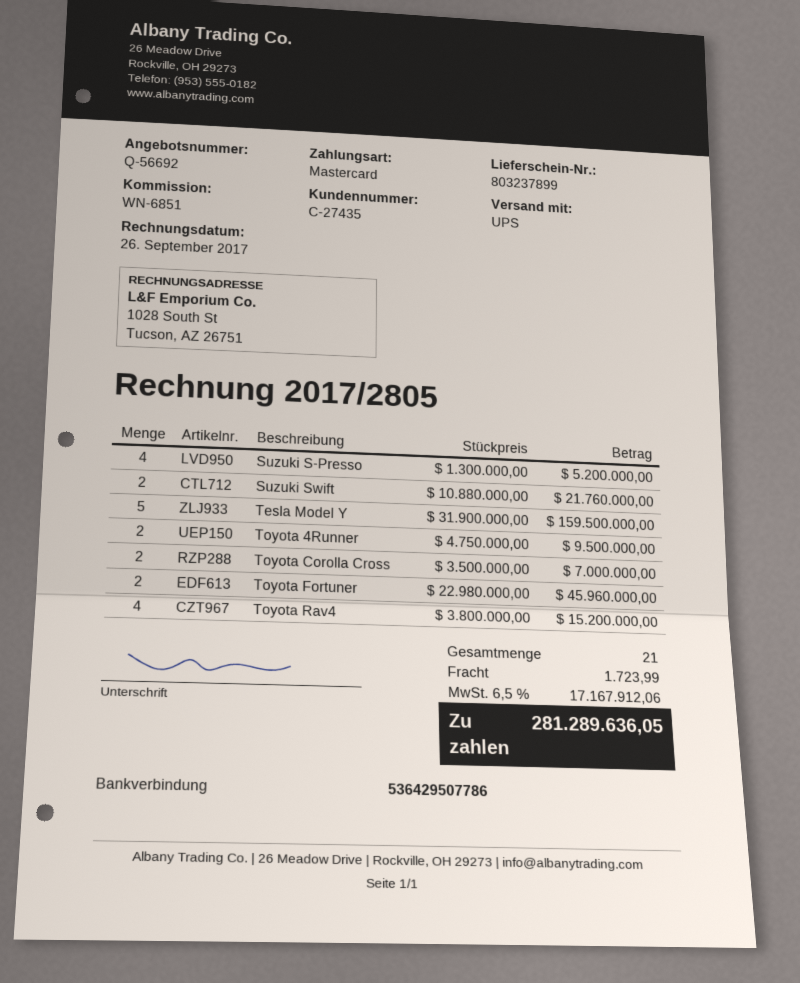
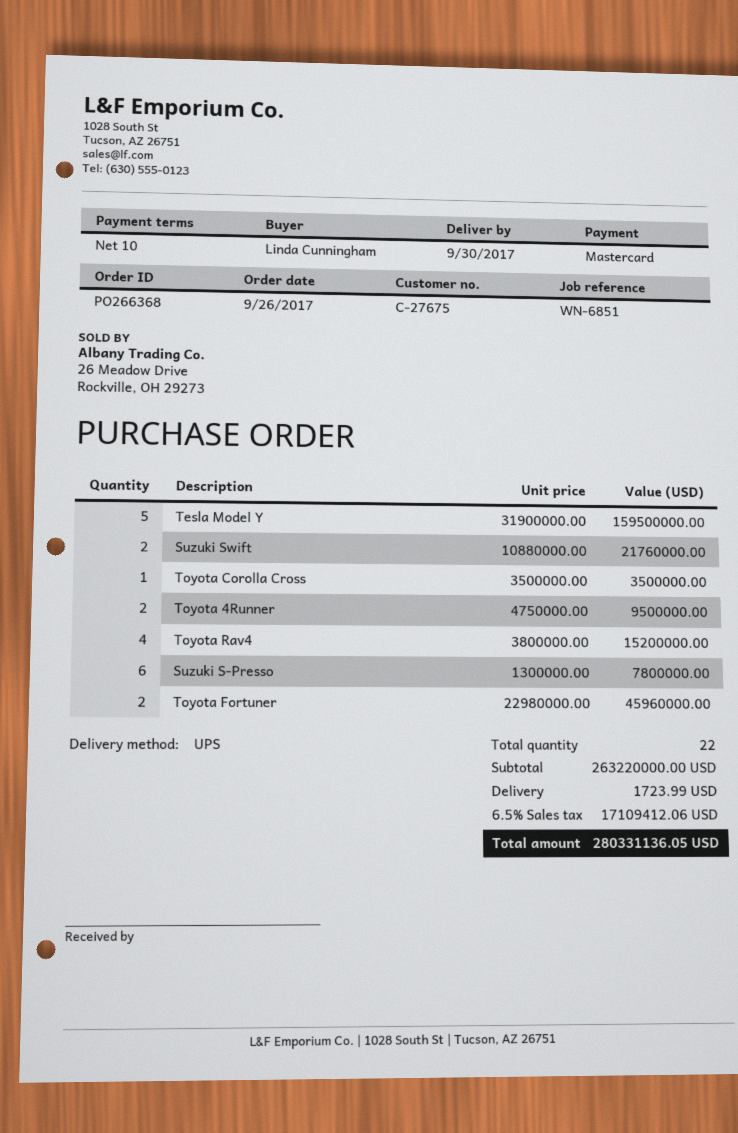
customer number: C-27435 -> C-27675
Suzuki S-Presso: 4 x 1300000.00 = 5200000.00 -> 6 x 1300000.00 = 7800000.00
Toyota Corolla Cross: 2 x 3500000.00 = 7000000.00 -> 1 x 3500000.00 = 3500000.00
total quantity: 21 -> 22
tax: 6.5% = 17167912.06 -> 6.5% = 17109412.06
total: 281289636.05 -> 280331136.05

